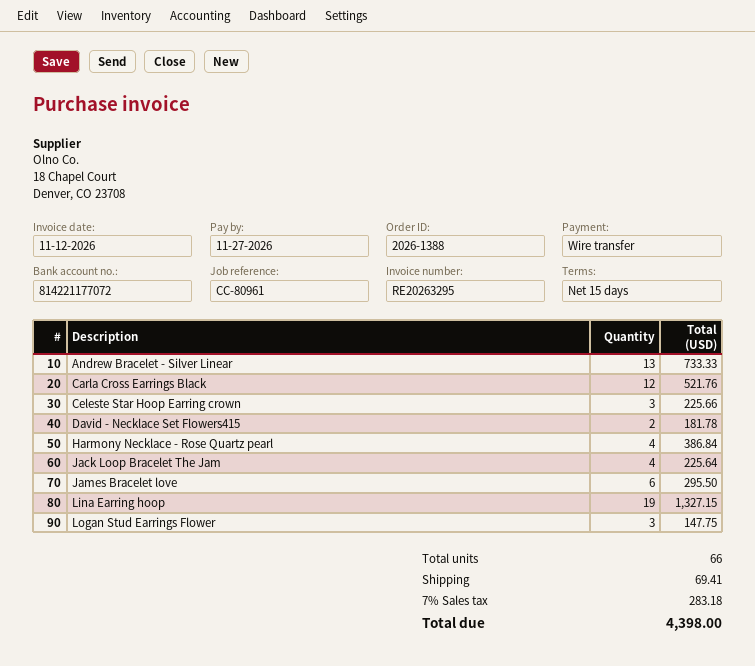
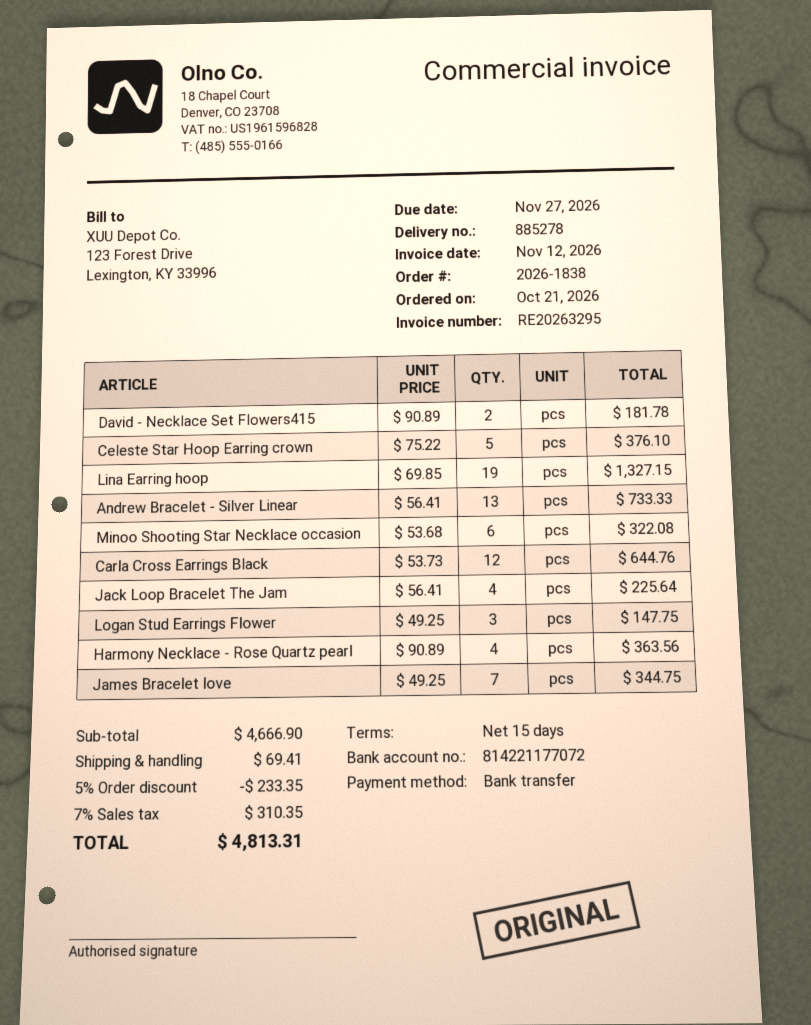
order number: 2026-1388 -> 2026-1838
Carla Cross Earrings Black: 12 for 521.76 -> 12 for 644.76
Celeste Star Hoop Earring crown: 3 for 225.66 -> 5 for 376.10
Harmony Necklace - Rose Quartz pearl: 4 for 386.84 -> 4 for 363.56
James Bracelet love: 6 for 295.50 -> 7 for 344.75
Minoo Shooting Star Necklace occasion: none -> 6 for 322.08
discount: none -> 5% = 233.35
tax: 7% = 283.18 -> 7% = 310.35
total: 4398.00 -> 4813.31

